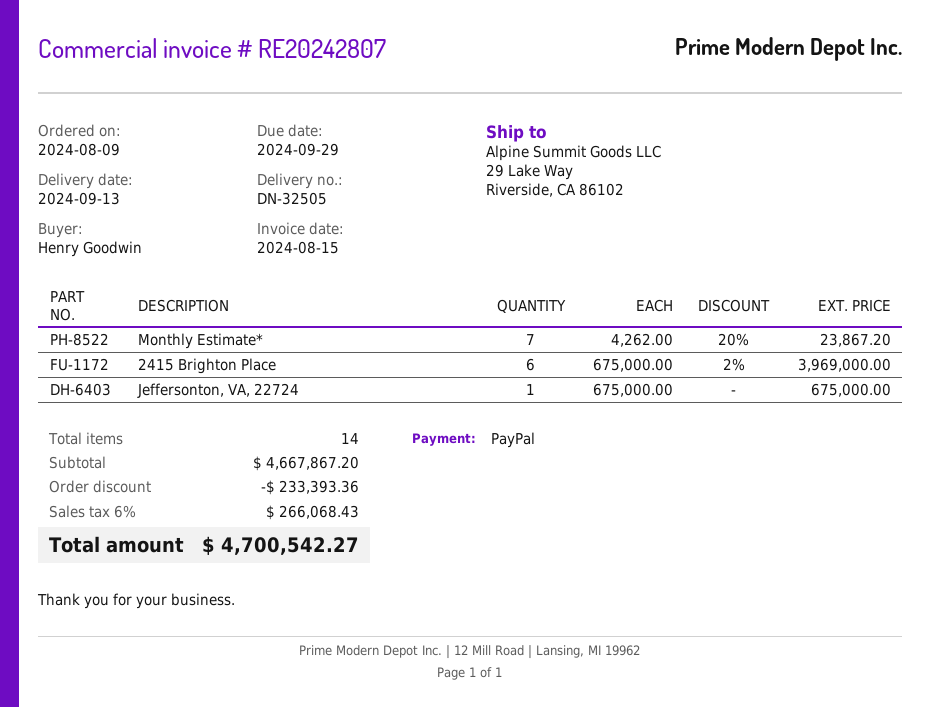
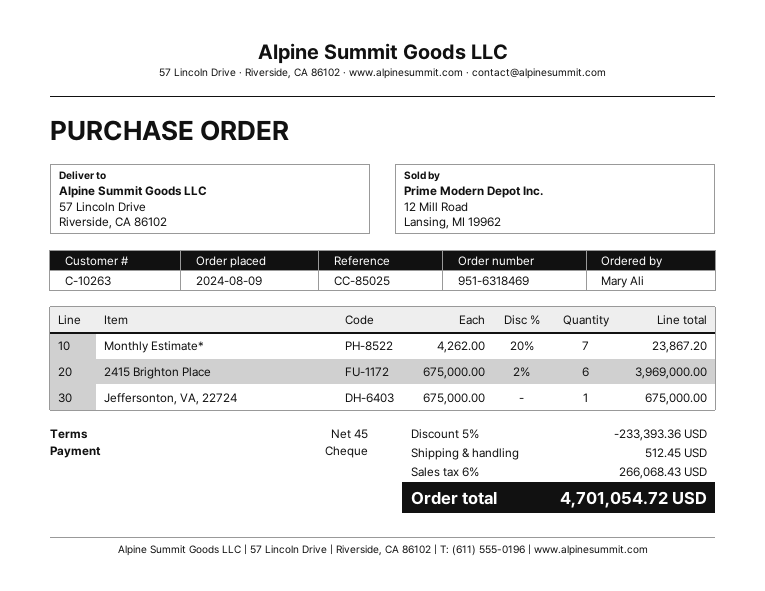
ordered by: Henry Goodwin -> Mary Ali
payment method: PayPal -> cheque
ship to: 29 Lake Way, Riverside, CA 86102 -> 57 Lincoln Drive, Riverside, CA 86102
shipping: none -> 512.45
total: 4700542.27 -> 4701054.72

